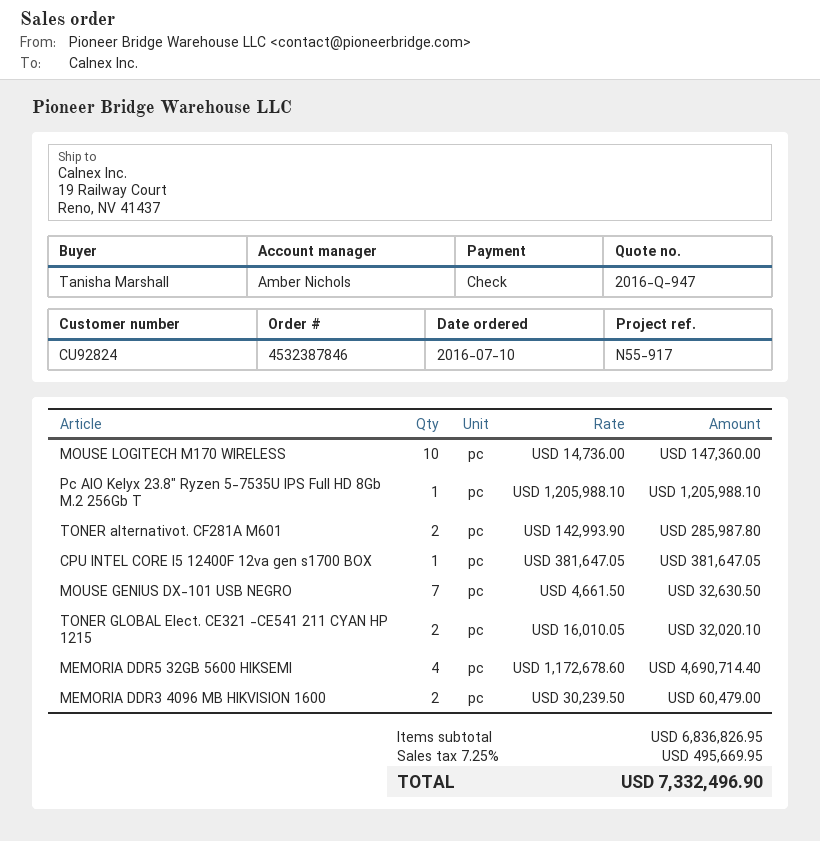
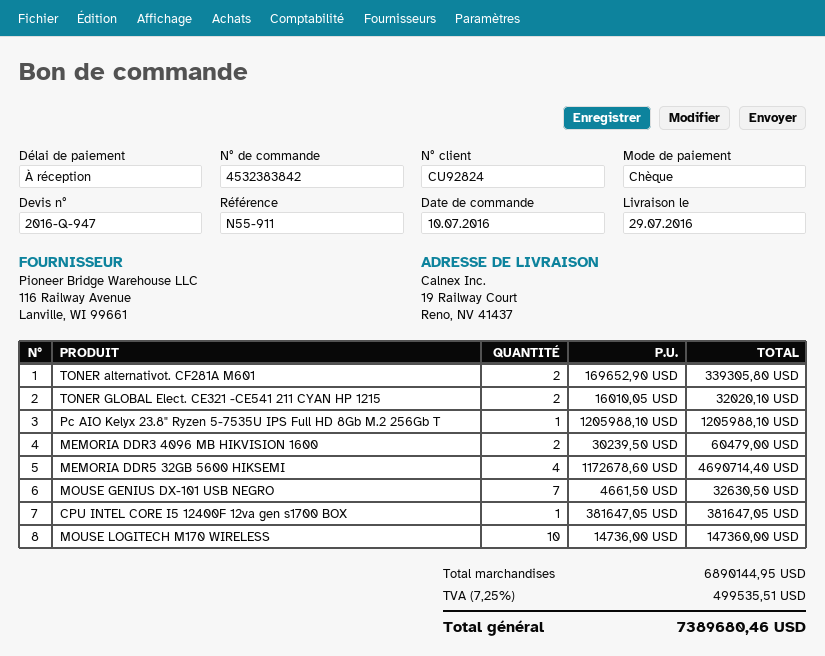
order number: 4532387846 -> 4532383842
reference: N55-917 -> N55-911
TONER alternativot. CF281A M601: 2 x 142993.90 = 285987.80 -> 2 x 169652.90 = 339305.80
subtotal: 6836826.95 -> 6890144.95
tax: 7.25% = 495669.95 -> 7.25% = 499535.51
total: 7332496.90 -> 7389680.46

